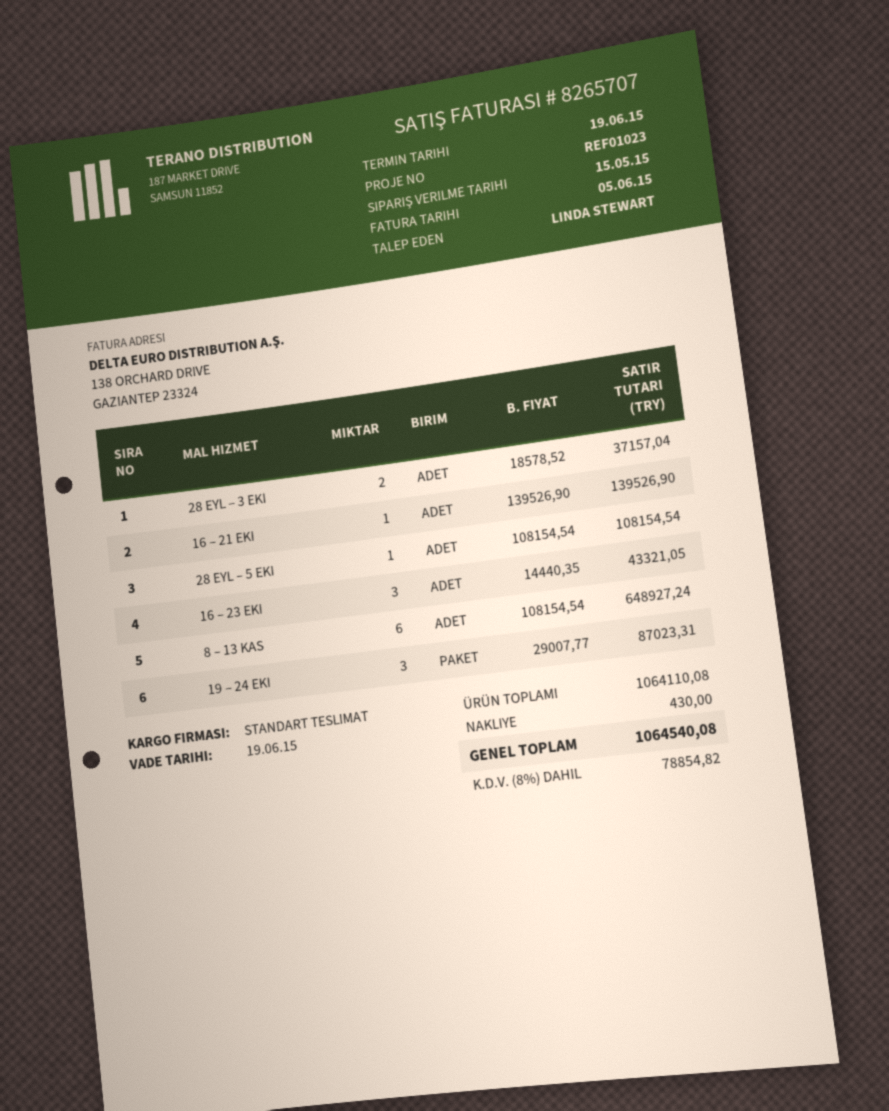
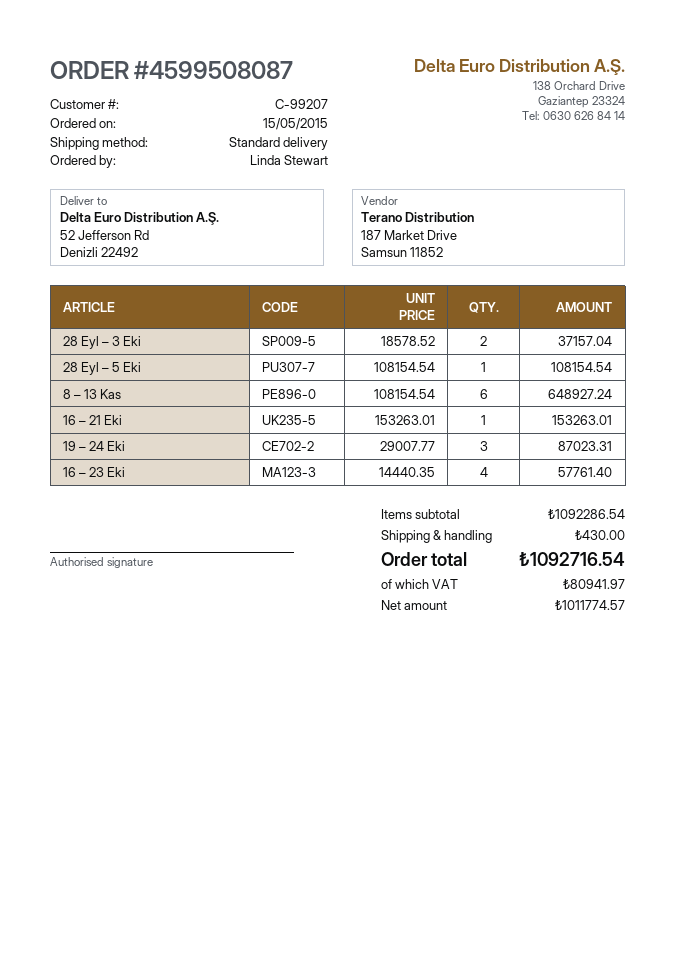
16 – 21 EKI: 1 x 139526.90 = 139526.90 -> 1 x 153263.01 = 153263.01
16 – 23 EKI: 3 x 14440.35 = 43321.05 -> 4 x 14440.35 = 57761.40
subtotal: 1064110.08 -> 1092286.54
tax: 78854.82 -> 80941.97
total: 1064540.08 -> 1092716.54

